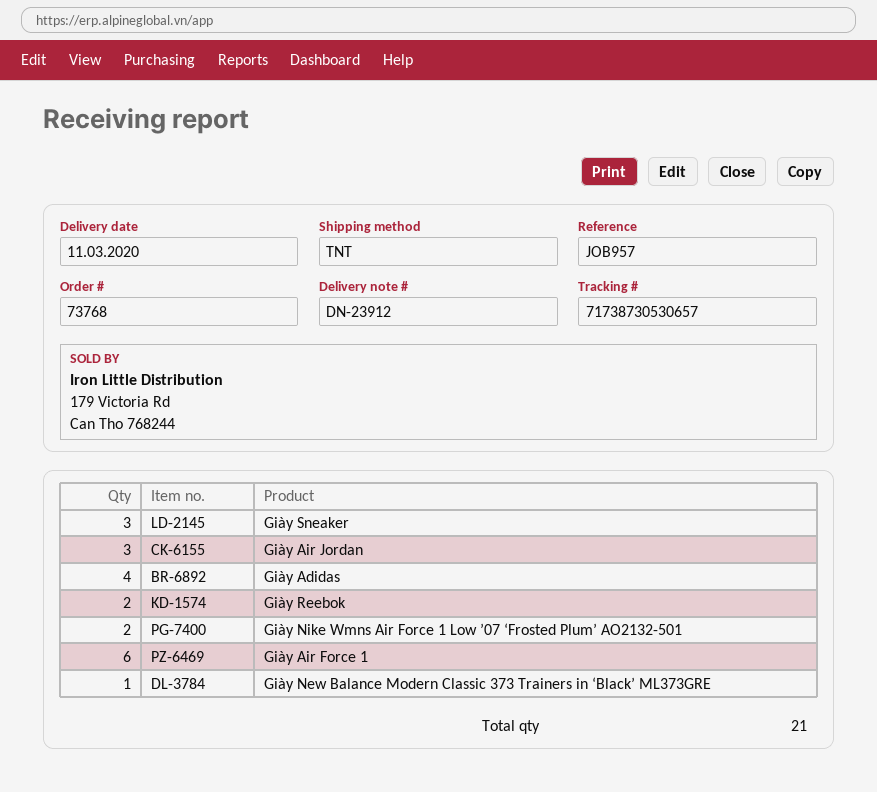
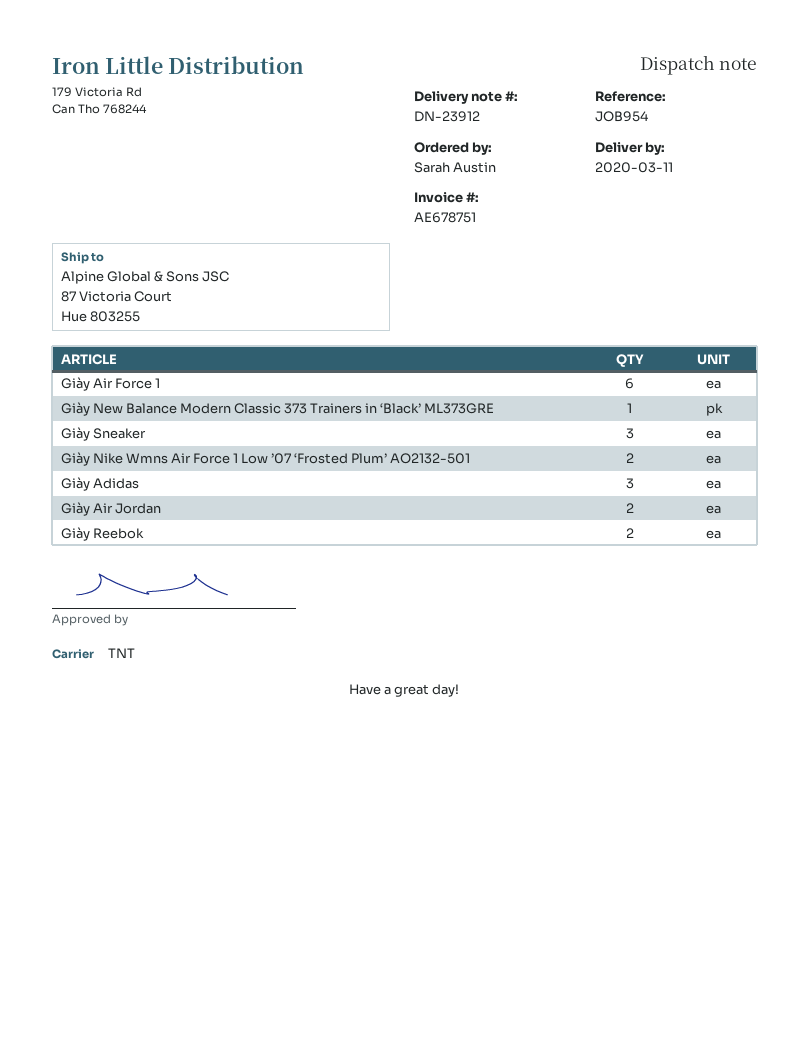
reference: JOB957 -> JOB954
Giày Air Jordan: 3 -> 2
Giày Adidas: 4 -> 3

